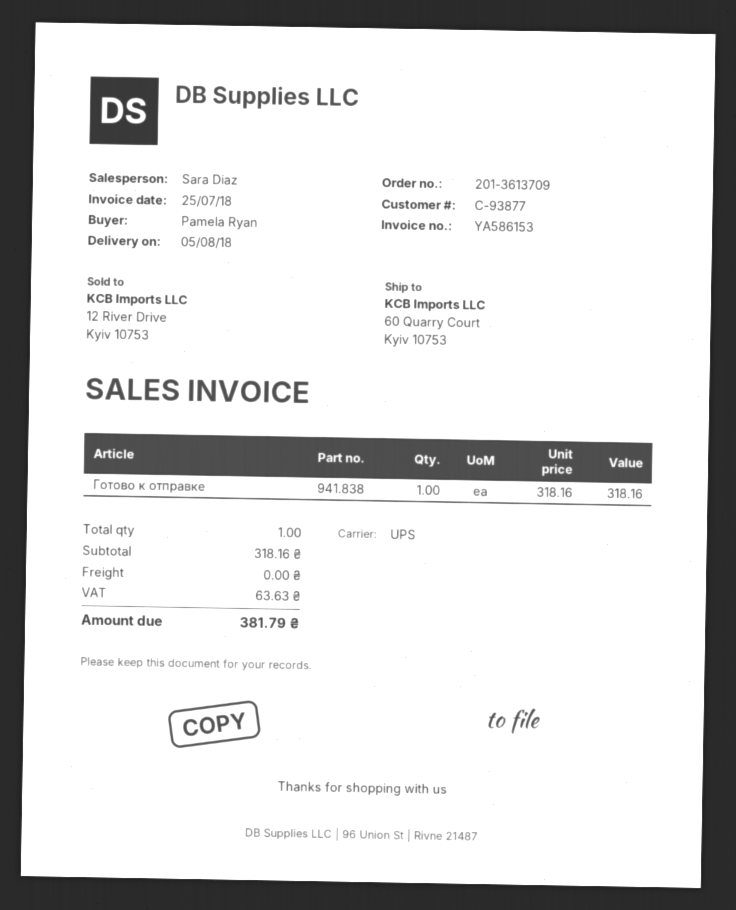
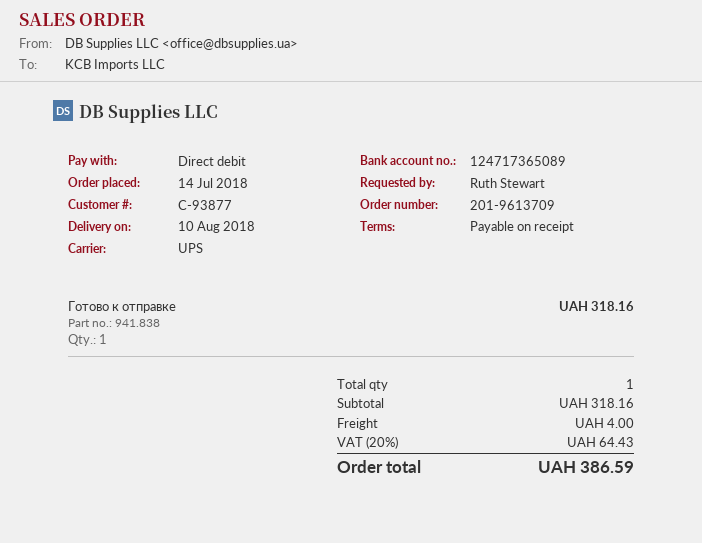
order number: 201-3613709 -> 201-9613709
delivery date: 2018-08-05 -> 2018-08-10
ordered by: Pamela Ryan -> Ruth Stewart
shipping: 0.00 -> 4.00
tax: 63.63 -> 64.43
total: 381.79 -> 386.59

